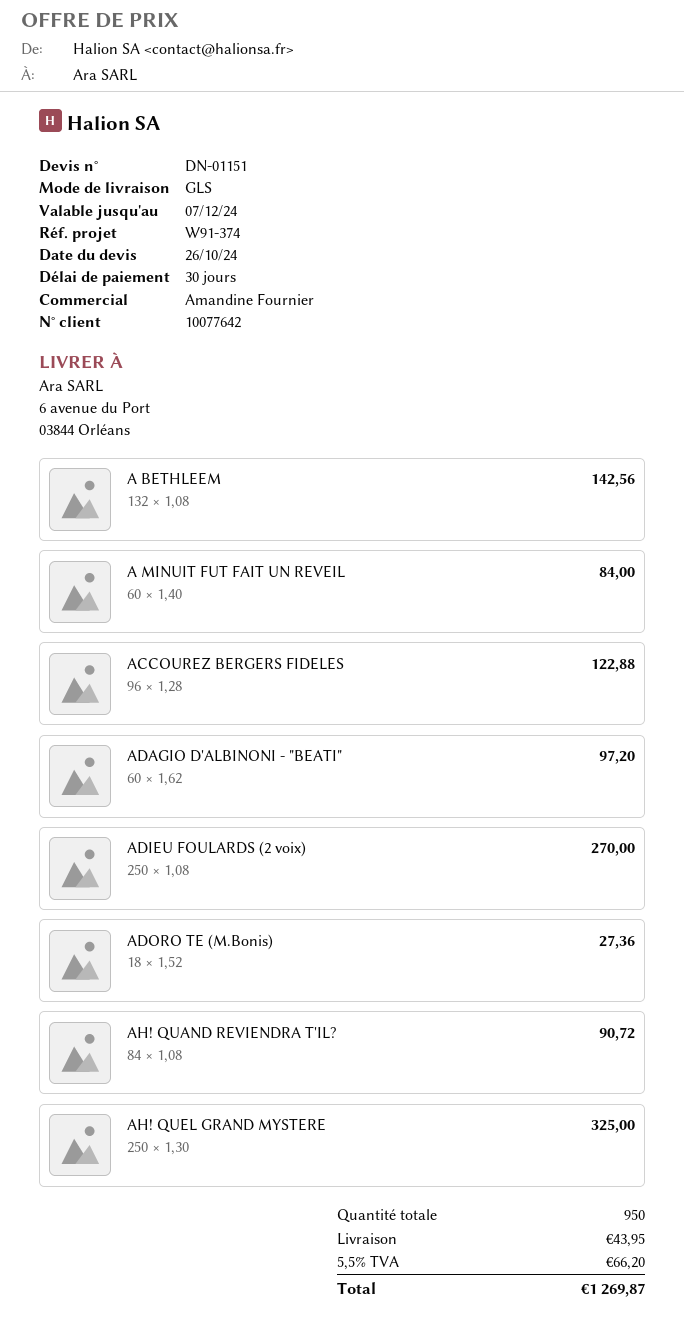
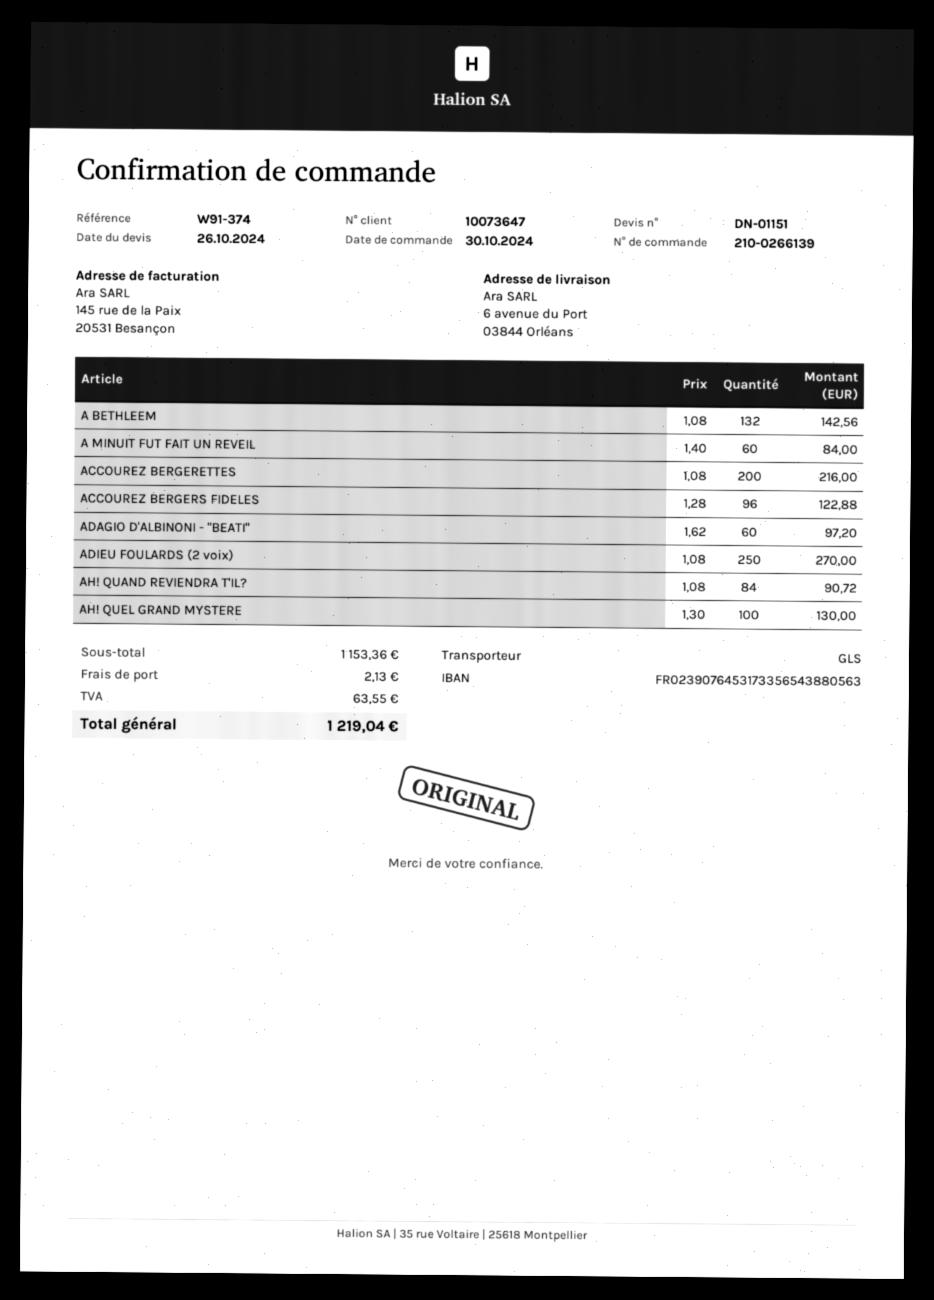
customer number: 10077642 -> 10073647
ADORO TE (M.Bonis): 18 x 1.52 = 27.36 -> none
AH! QUEL GRAND MYSTERE: 250 x 1.30 = 325.00 -> 100 x 1.30 = 130.00
ACCOUREZ BERGERETTES: none -> 200 x 1.08 = 216.00
shipping: 43.95 -> 2.13
tax: 66.20 -> 63.55
total: 1269.87 -> 1219.04

